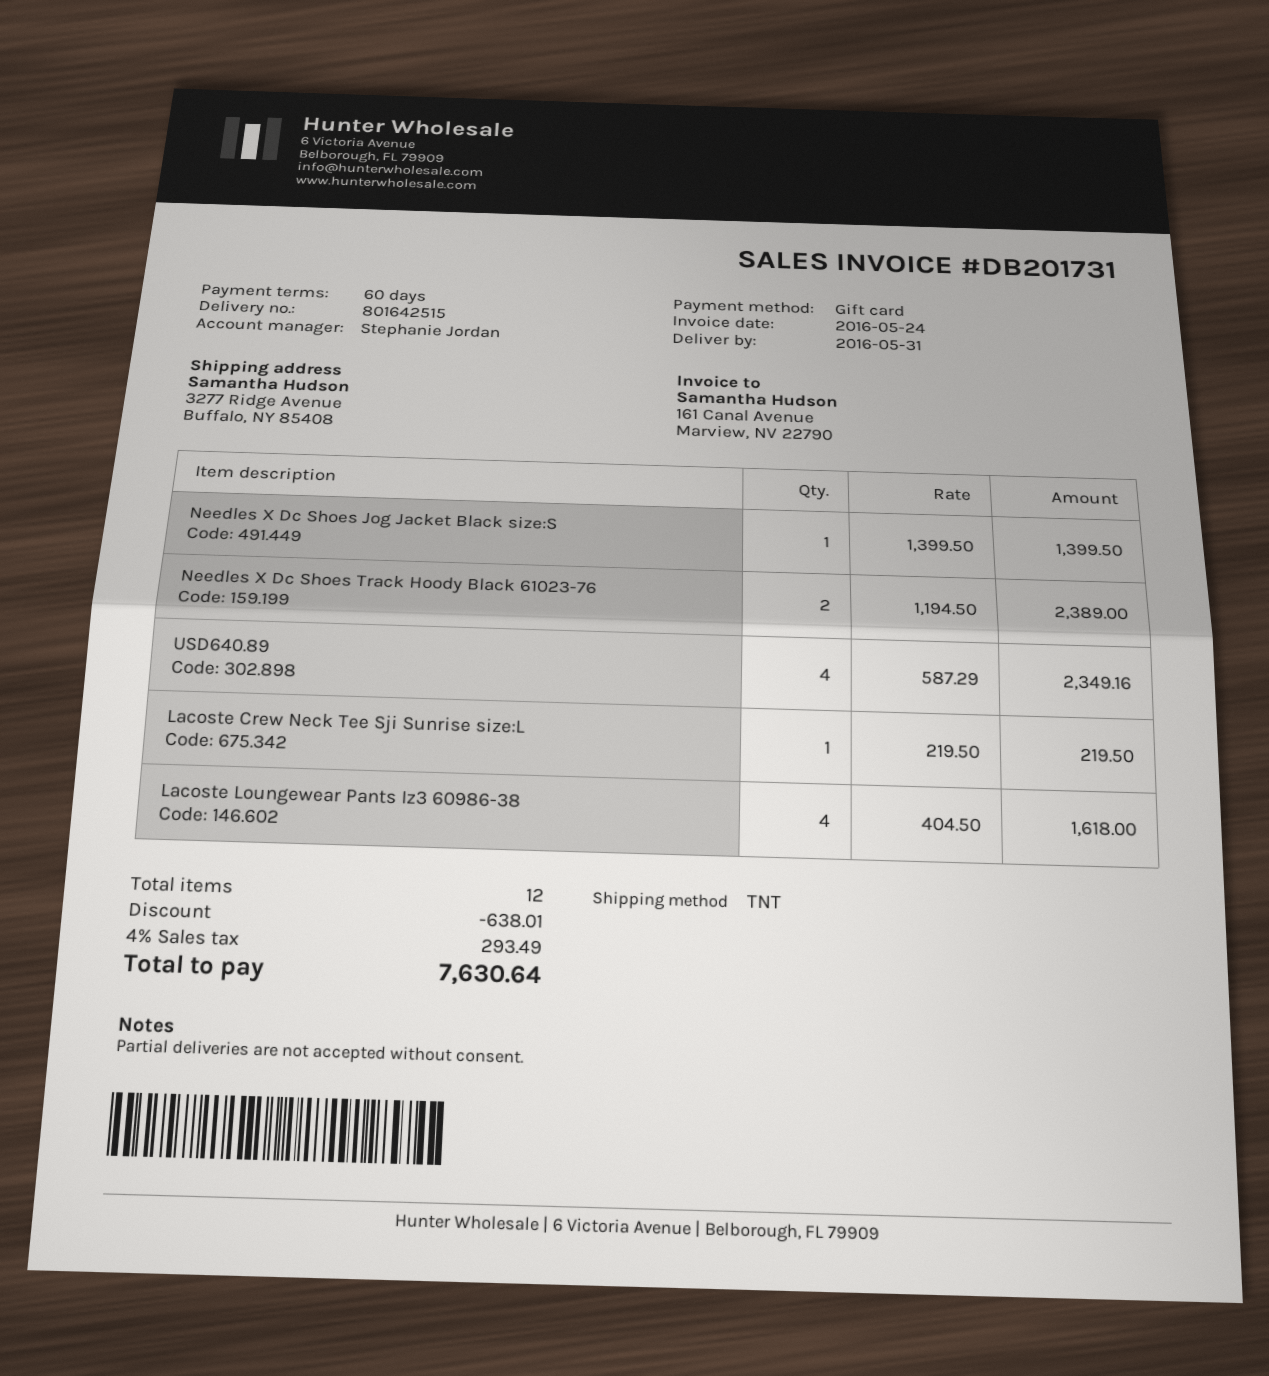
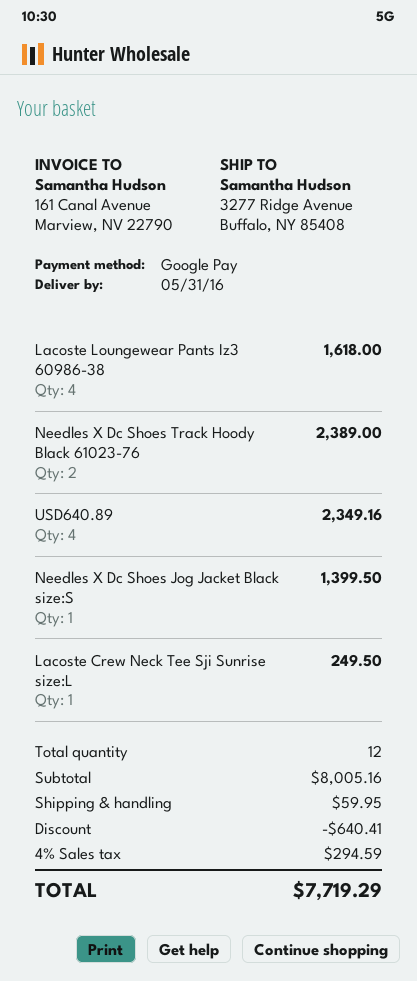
payment method: gift card -> Google Pay
Lacoste Crew Neck Tee Sji Sunrise size:L: 1 for 219.50 -> 1 for 249.50
discount: 638.01 -> 640.41
shipping: none -> 59.95
tax: 4% = 293.49 -> 4% = 294.59
total: 7630.64 -> 7719.29

